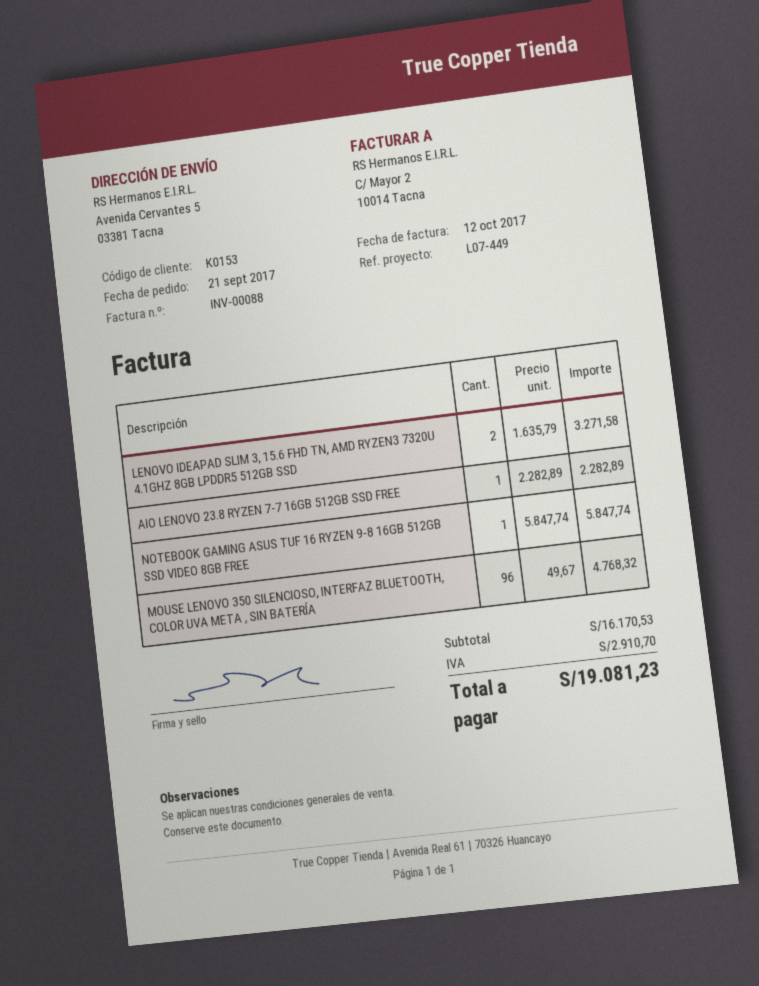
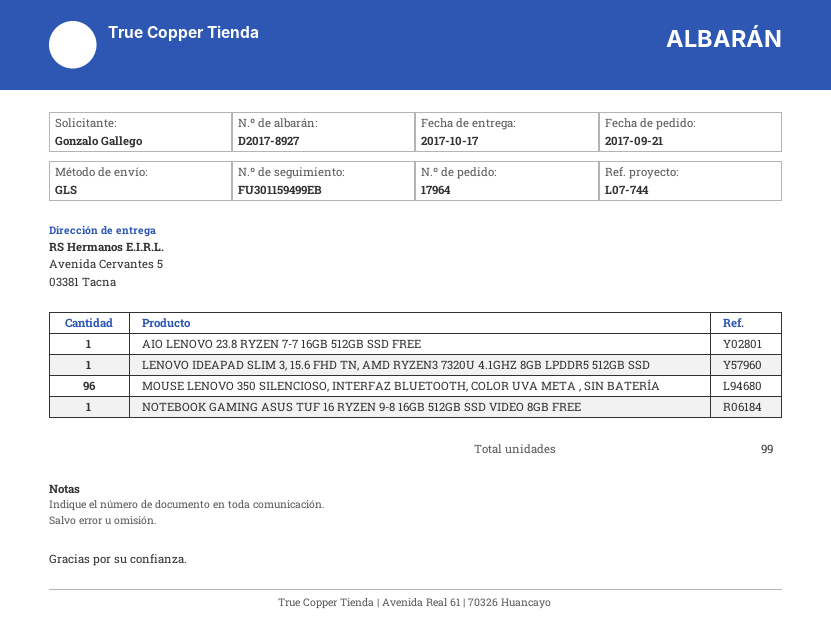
reference: L07-449 -> L07-744
LENOVO IDEAPAD SLIM 3, 15.6 FHD TN, AMD RYZEN3 7320U 4.1GHZ 8GB LPDDR5 512GB SSD: 2 -> 1

